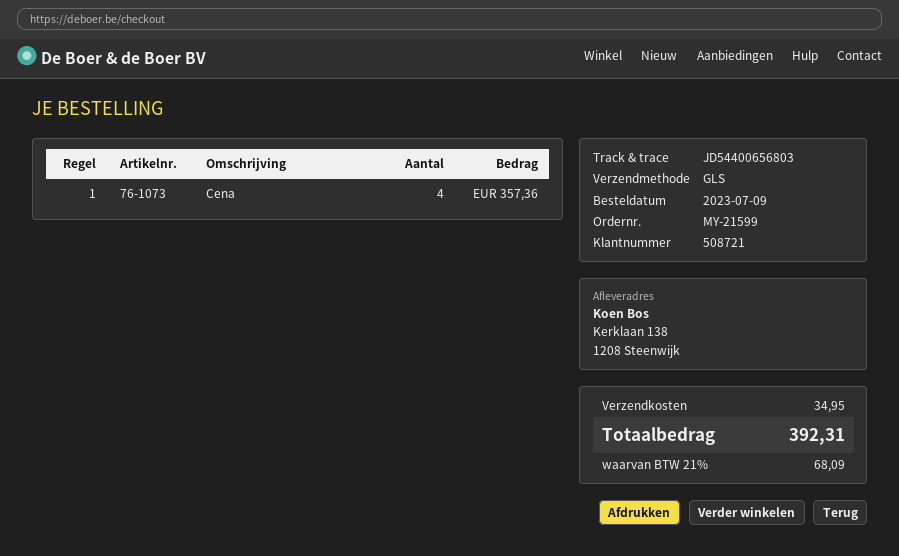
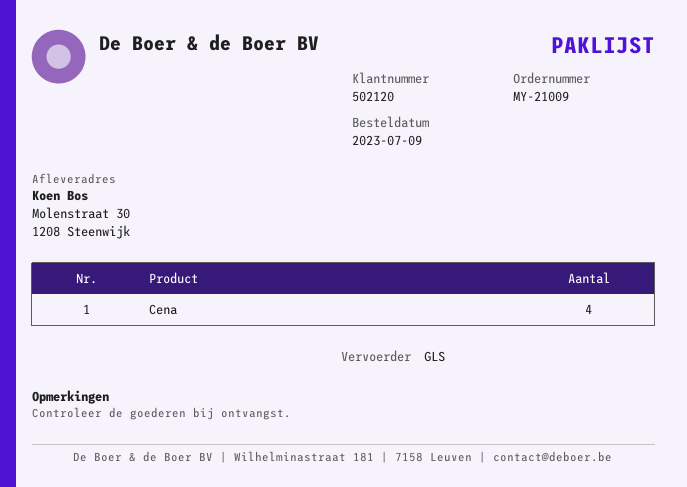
order number: MY-21599 -> MY-21009
customer number: 508721 -> 502120
ship to: Kerklaan 138, 1208 Steenwijk -> Molenstraat 30, 1208 Steenwijk

